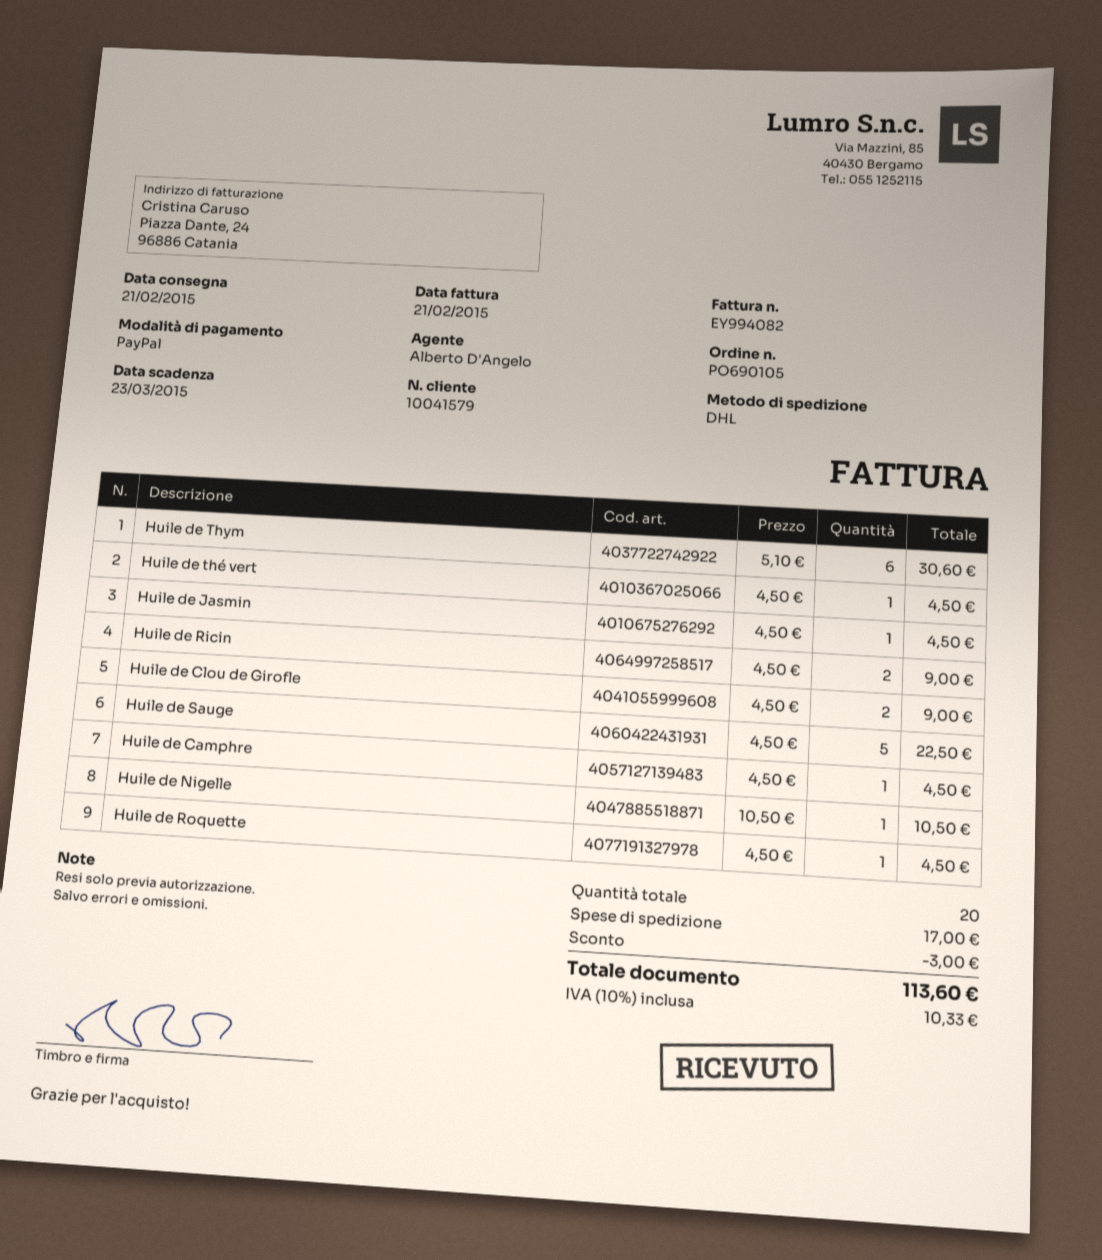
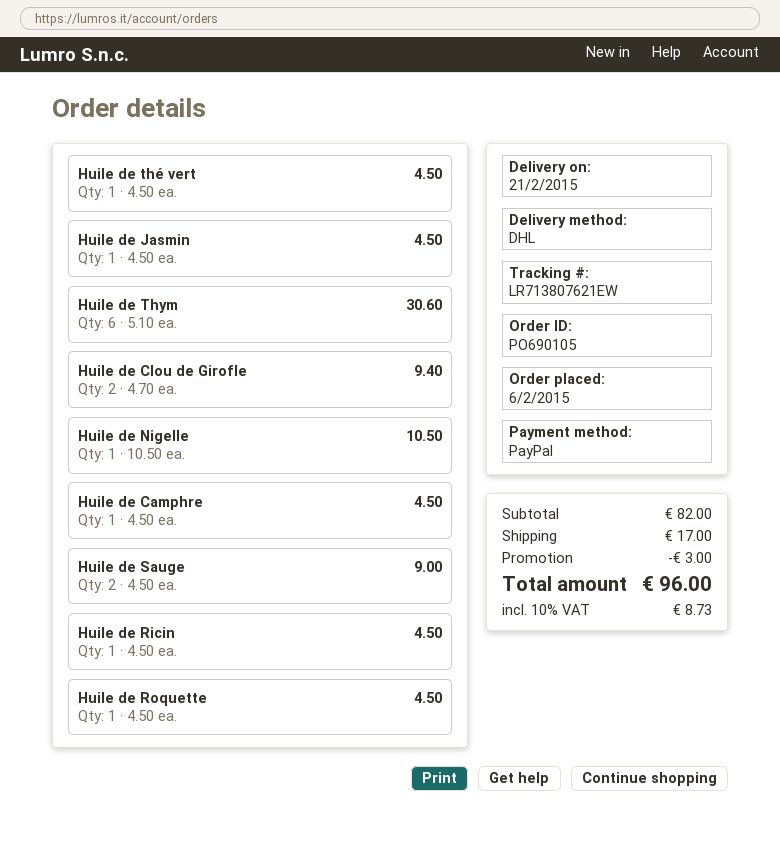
Huile de Ricin: 2 x 4.50 = 9.00 -> 1 x 4.50 = 4.50
Huile de Clou de Girofle: 2 x 4.50 = 9.00 -> 2 x 4.70 = 9.40
Huile de Sauge: 5 x 4.50 = 22.50 -> 2 x 4.50 = 9.00
tax: 10% = 10.33 -> 10% = 8.73
total: 113.60 -> 96.00

